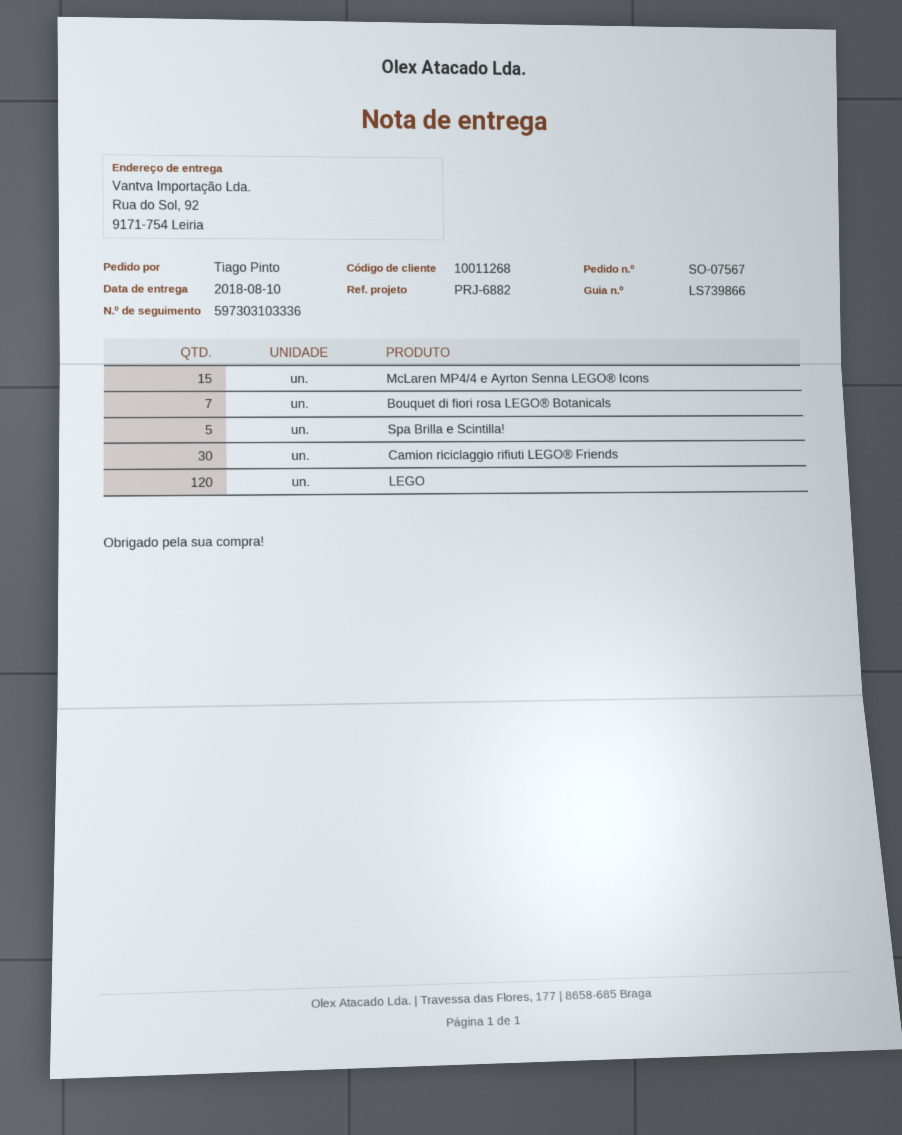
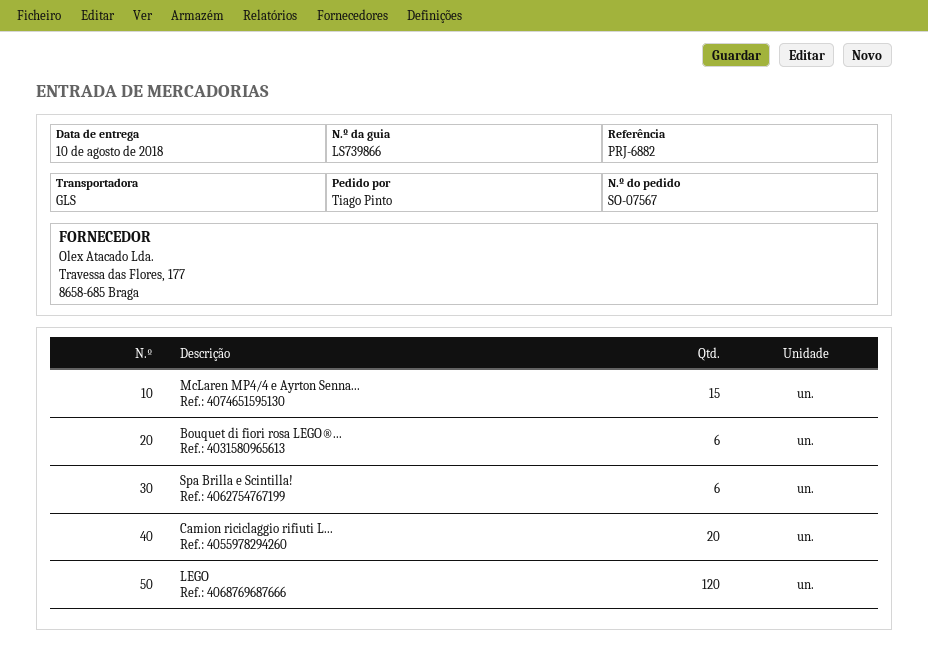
Bouquet di fiori rosa LEGO® Botanicals: 7 -> 6
Spa Brilla e Scintilla!: 5 -> 6
Camion riciclaggio rifiuti LEGO® Friends: 30 -> 20

